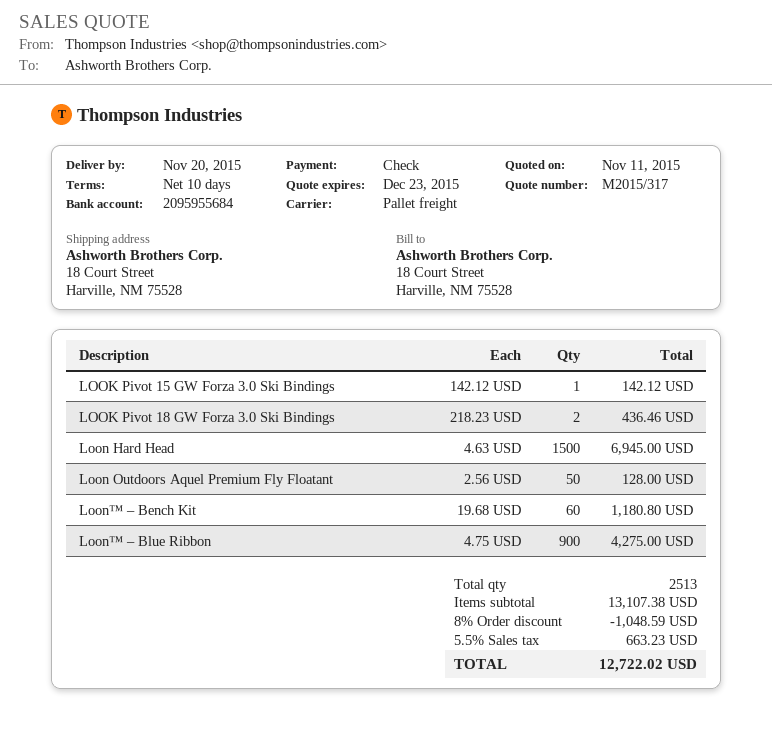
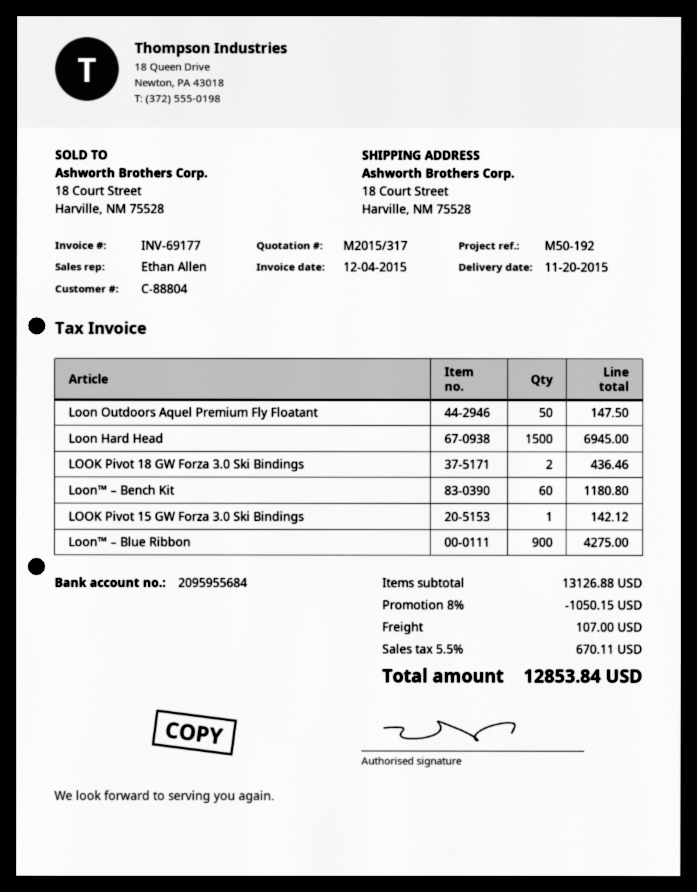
Loon Outdoors Aquel Premium Fly Floatant: 50 for 128.00 -> 50 for 147.50
subtotal: 13107.38 -> 13126.88
discount: 8% = 1048.59 -> 8% = 1050.15
shipping: none -> 107.00
tax: 5.5% = 663.23 -> 5.5% = 670.11
total: 12722.02 -> 12853.84

